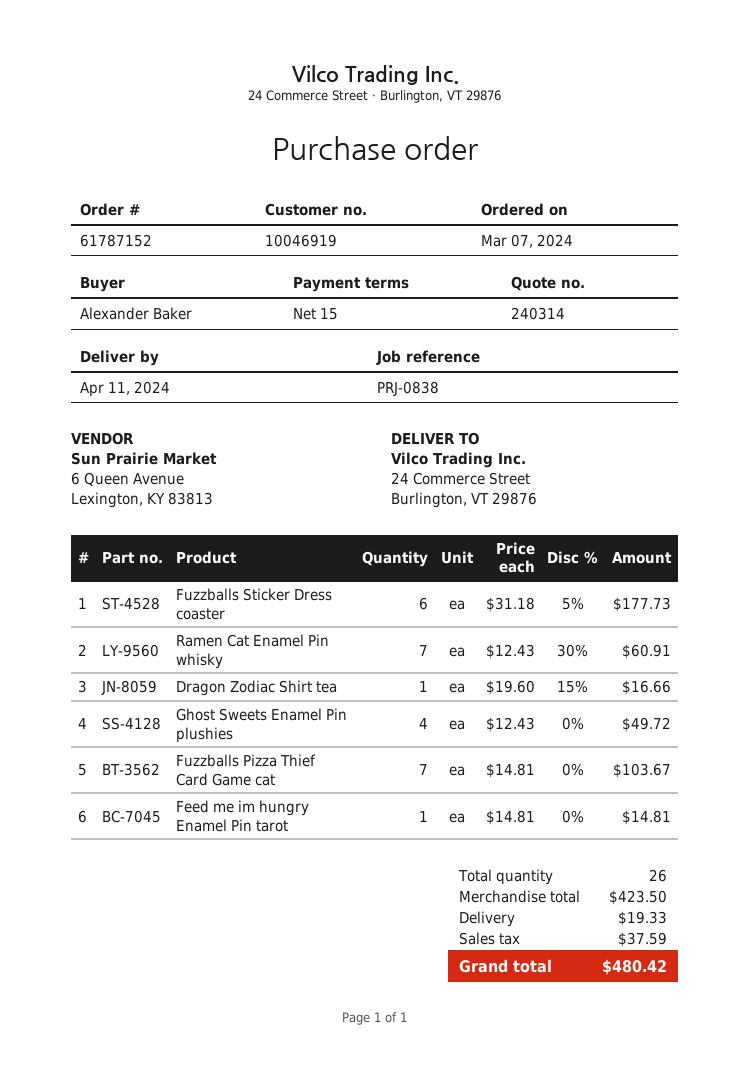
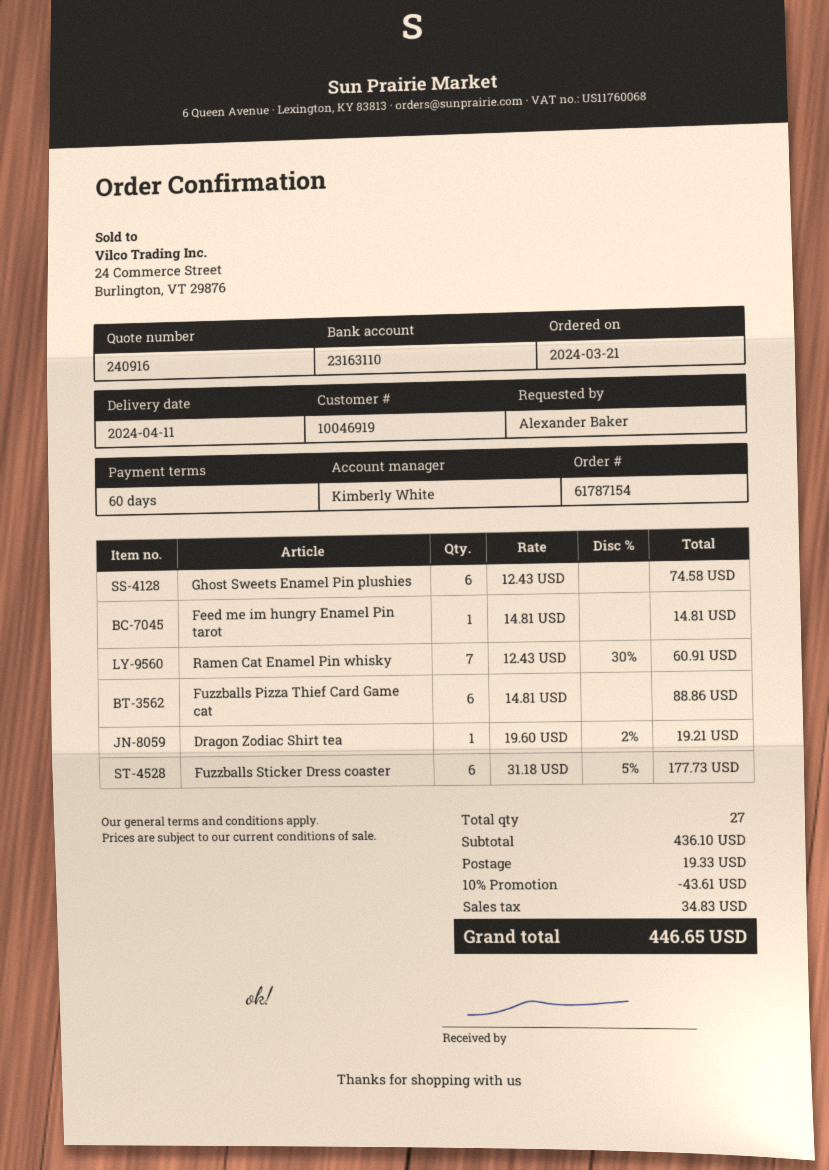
quote number: 240314 -> 240916
order number: 61787152 -> 61787154
order date: 2024-03-07 -> 2024-03-21
payment terms: 15 days -> 60 days
Dragon Zodiac Shirt tea: 1 x 19.60 - 15% = 16.66 -> 1 x 19.60 - 2% = 19.21
Ghost Sweets Enamel Pin plushies: 4 x 12.43 = 49.72 -> 6 x 12.43 = 74.58
Fuzzballs Pizza Thief Card Game cat: 7 x 14.81 = 103.67 -> 6 x 14.81 = 88.86
total quantity: 26 -> 27
subtotal: 423.50 -> 436.10
discount: none -> 10% = 43.61
tax: 37.59 -> 34.83
total: 480.42 -> 446.65

